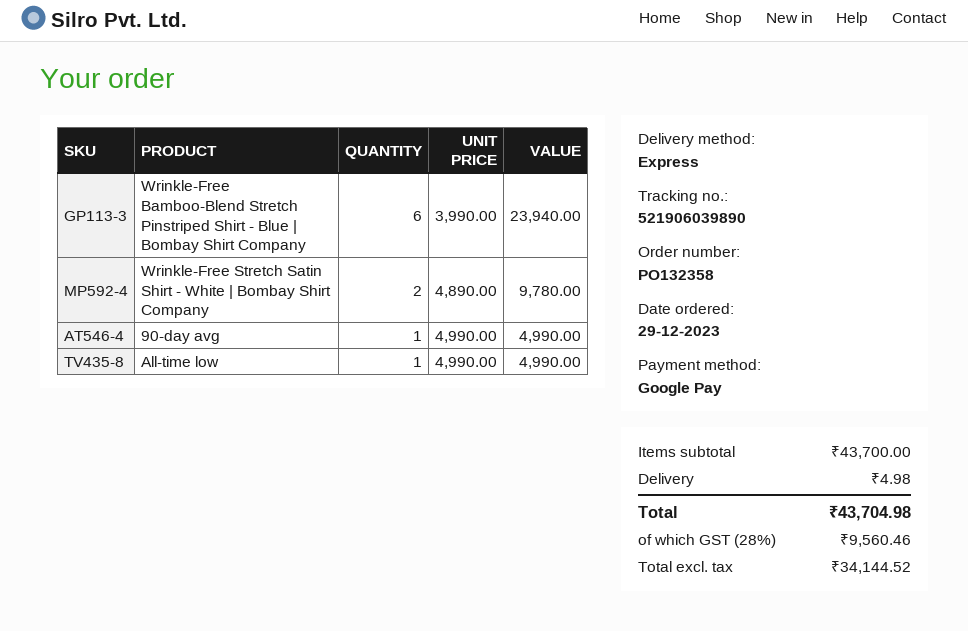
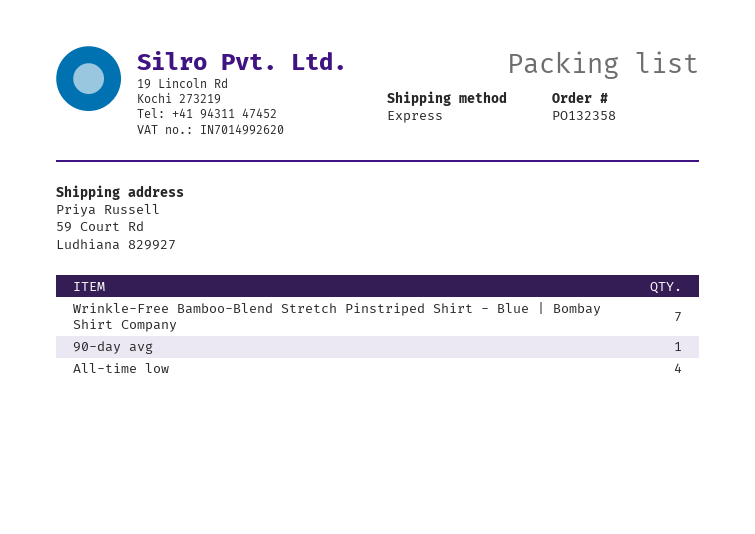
Wrinkle-Free Bamboo-Blend Stretch Pinstriped Shirt - Blue | Bombay Shirt Company: 6 -> 7
Wrinkle-Free Stretch Satin Shirt - White | Bombay Shirt Company: 2 -> none
All-time low: 1 -> 4

